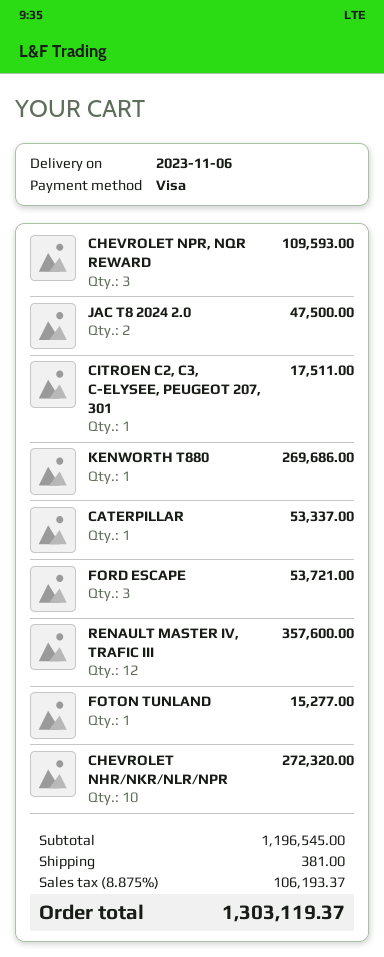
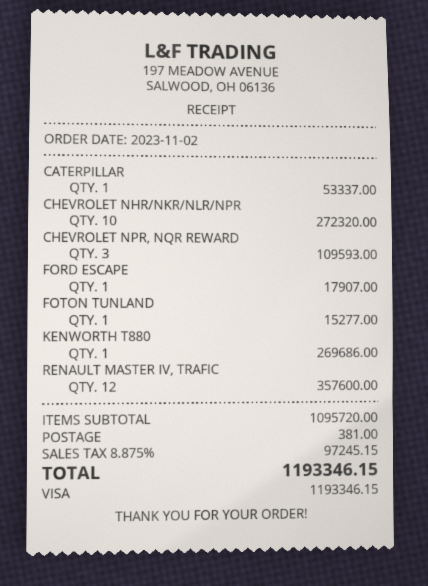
JAC T8 2024 2.0: 2 for 47500.00 -> none
CITROEN C2, C3, C-ELYSEE, PEUGEOT 207, 301: 1 for 17511.00 -> none
FORD ESCAPE: 3 for 53721.00 -> 1 for 17907.00
subtotal: 1196545.00 -> 1095720.00
tax: 8.875% = 106193.37 -> 8.875% = 97245.15
total: 1303119.37 -> 1193346.15

